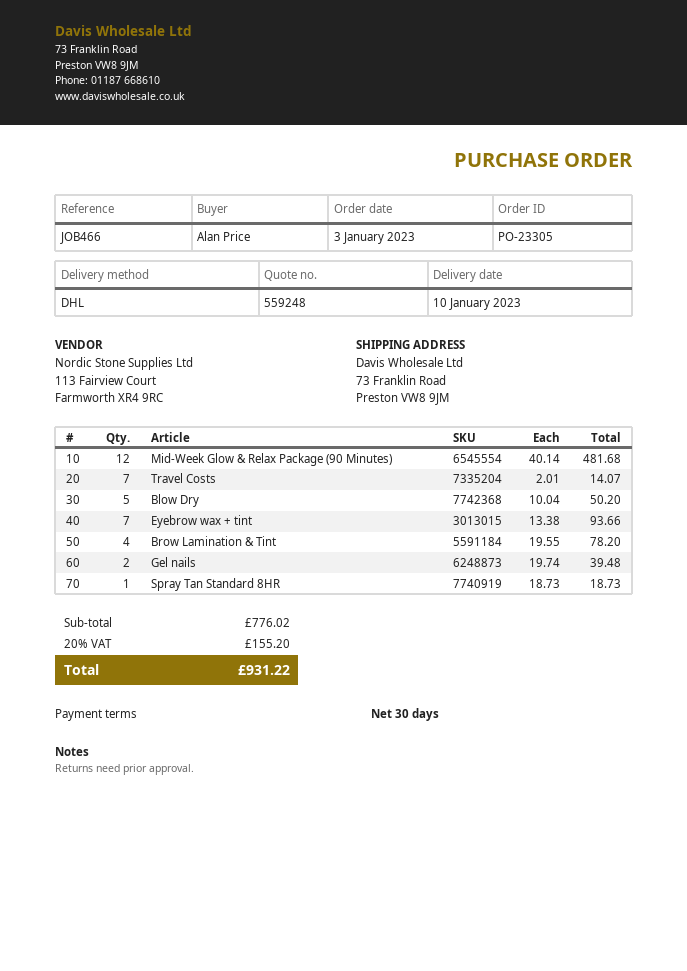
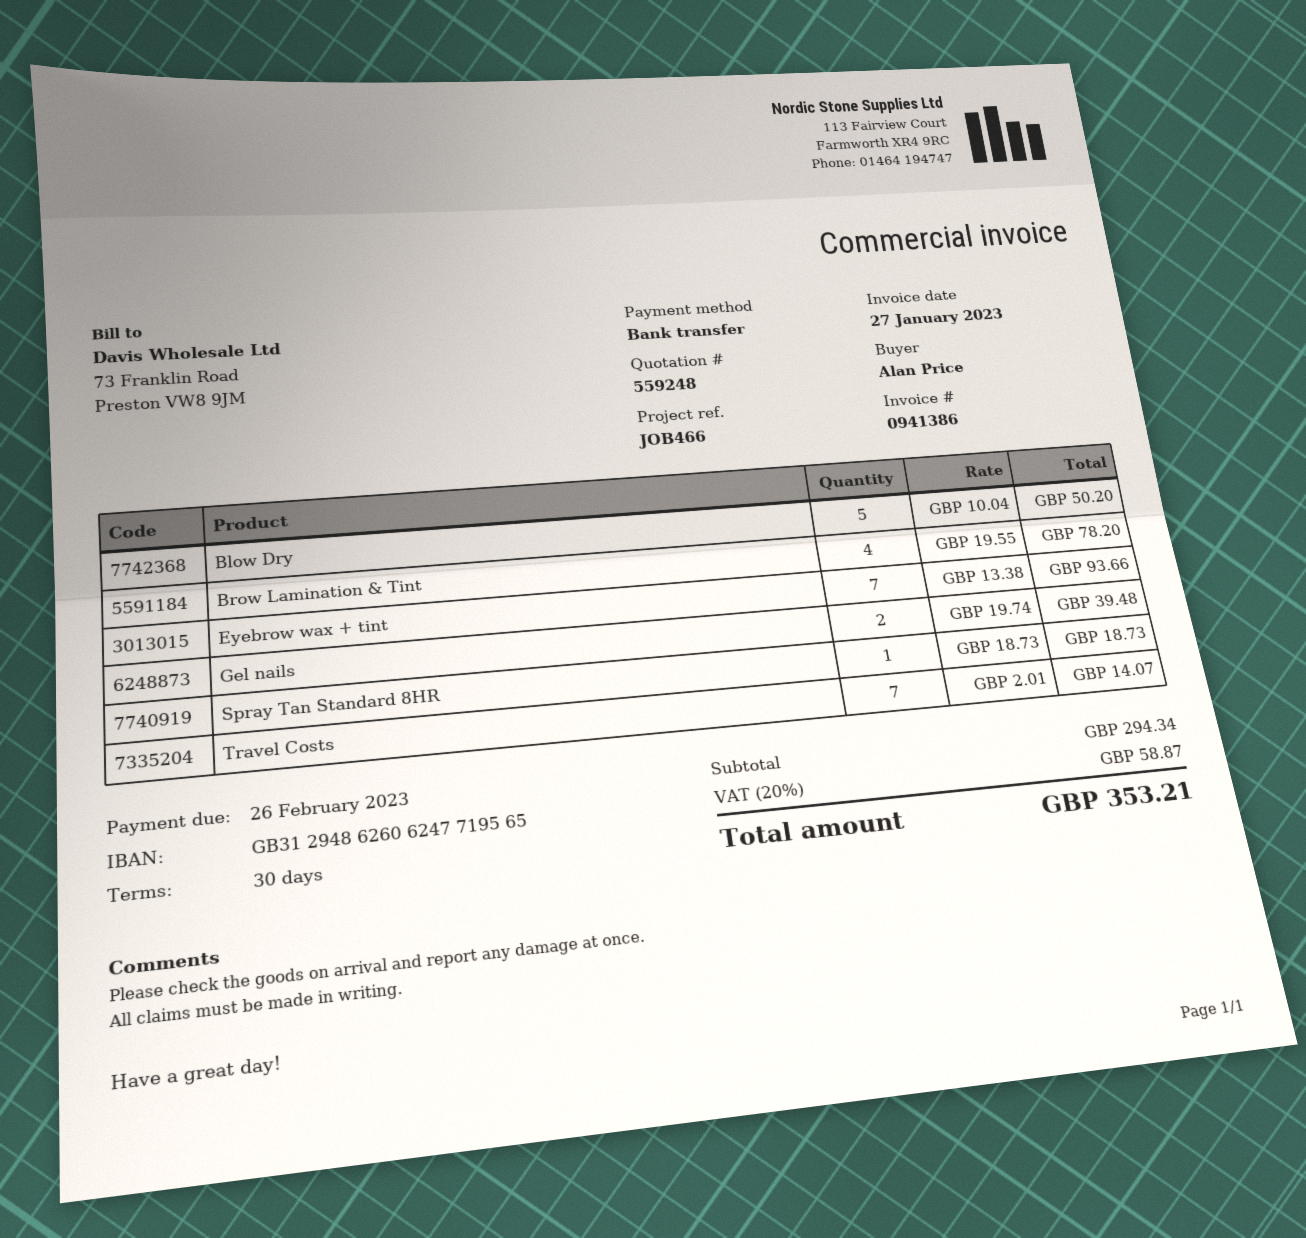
Mid-Week Glow & Relax Package (90 Minutes): 12 x 40.14 = 481.68 -> none
subtotal: 776.02 -> 294.34
tax: 20% = 155.20 -> 20% = 58.87
total: 931.22 -> 353.21

